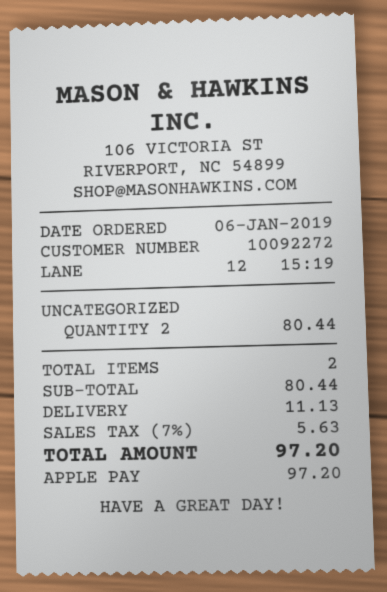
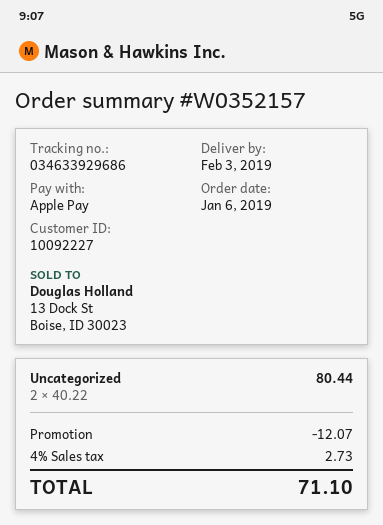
customer number: 10092272 -> 10092227
discount: none -> 12.07
shipping: 11.13 -> none
tax: 7% = 5.63 -> 4% = 2.73
total: 97.20 -> 71.10

